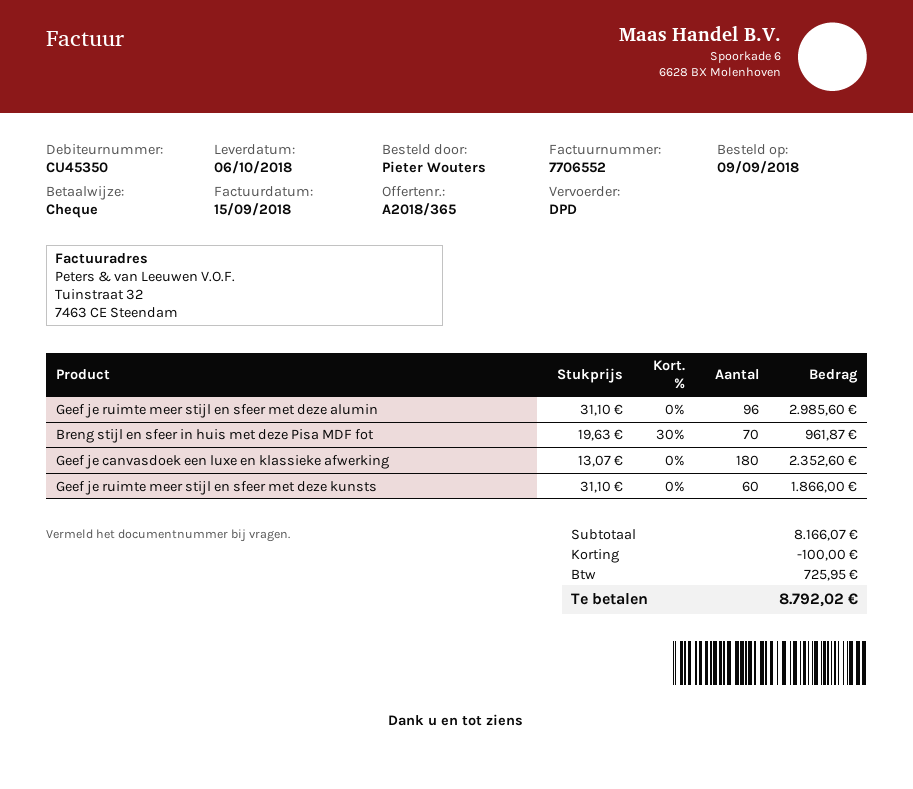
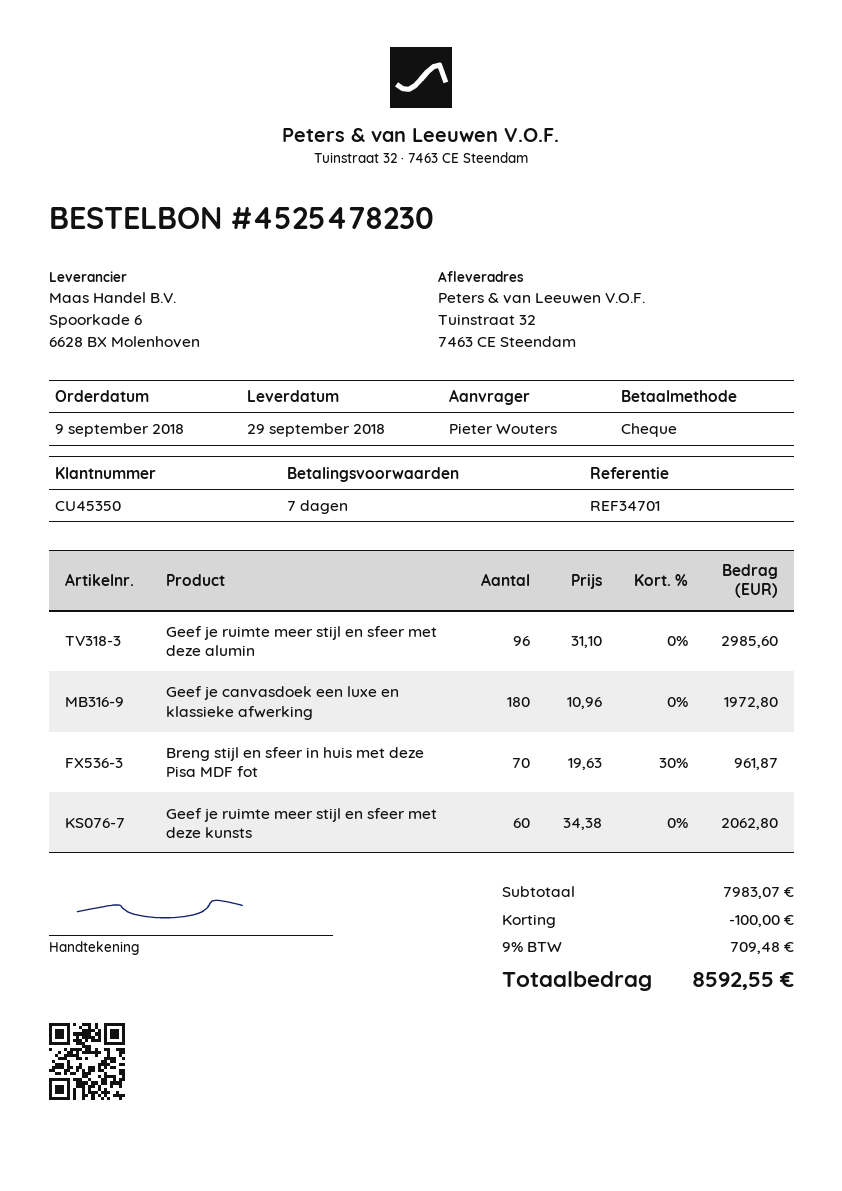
delivery date: 2018-10-06 -> 2018-09-29
Geef je canvasdoek een luxe en klassieke afwerking: 180 x 13.07 = 2352.60 -> 180 x 10.96 = 1972.80
Geef je ruimte meer stijl en sfeer met deze kunsts: 60 x 31.10 = 1866.00 -> 60 x 34.38 = 2062.80
subtotal: 8166.07 -> 7983.07
tax: 725.95 -> 709.48
total: 8792.02 -> 8592.55

